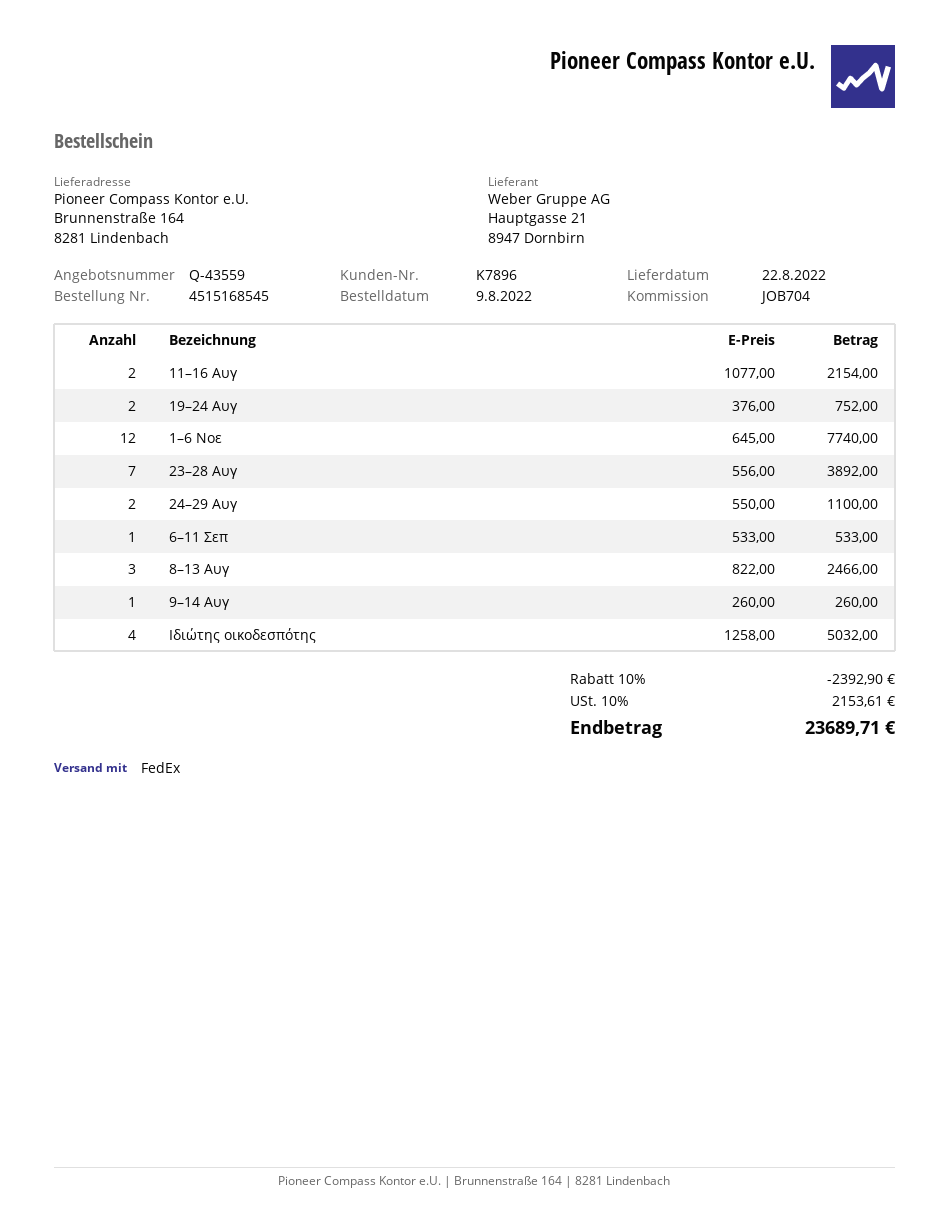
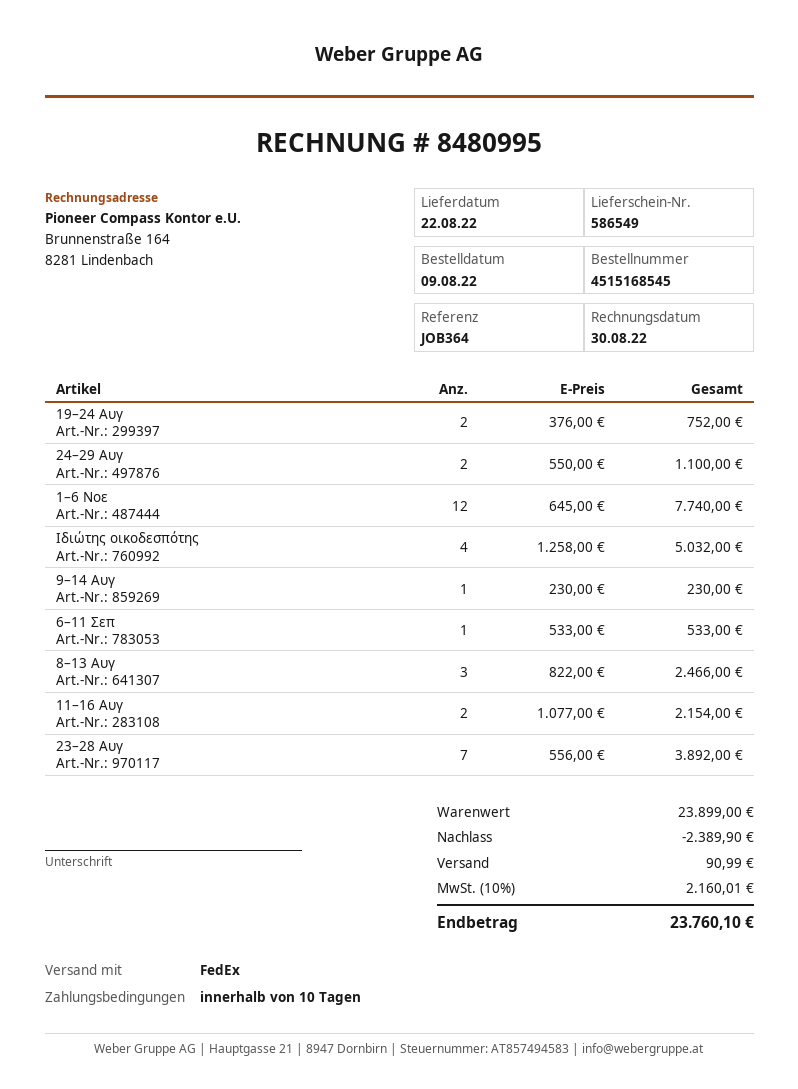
reference: JOB704 -> JOB364
9–14 Αυγ: 1 x 260.00 = 260.00 -> 1 x 230.00 = 230.00
discount: 2392.90 -> 2389.90
shipping: none -> 90.99
tax: 10% = 2153.61 -> 10% = 2160.01
total: 23689.71 -> 23760.10

